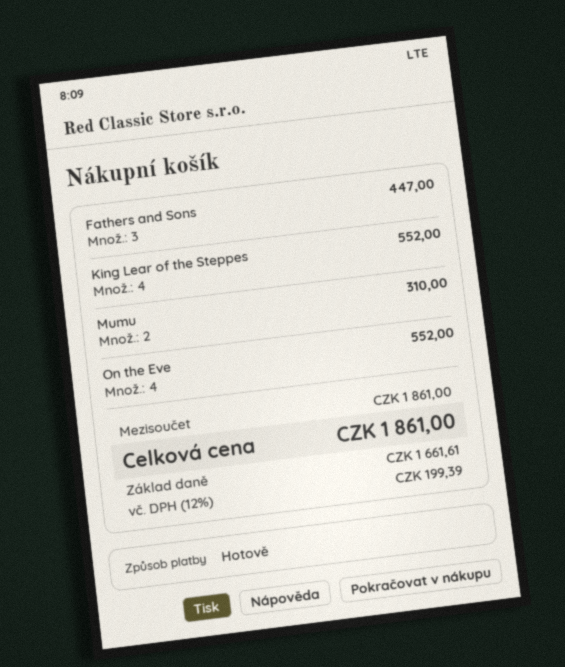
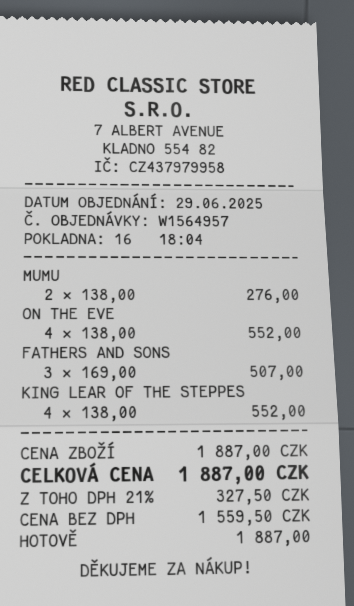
Fathers and Sons: 3 for 447.00 -> 3 for 507.00
Mumu: 2 for 310.00 -> 2 for 276.00
subtotal: 1861.00 -> 1887.00
net: 1661.61 -> 1559.50
tax: 12% = 199.39 -> 21% = 327.50
total: 1861.00 -> 1887.00

